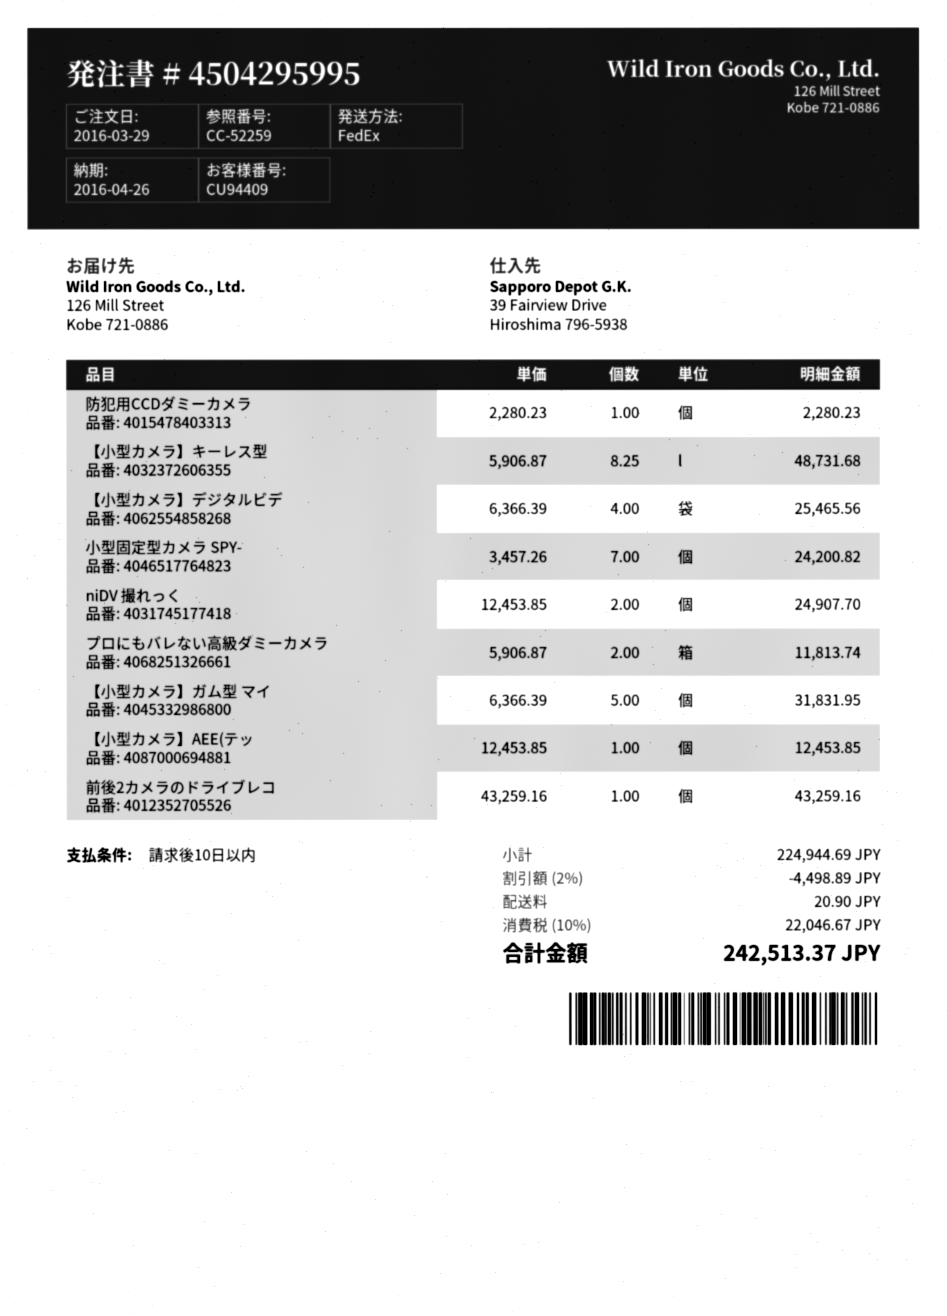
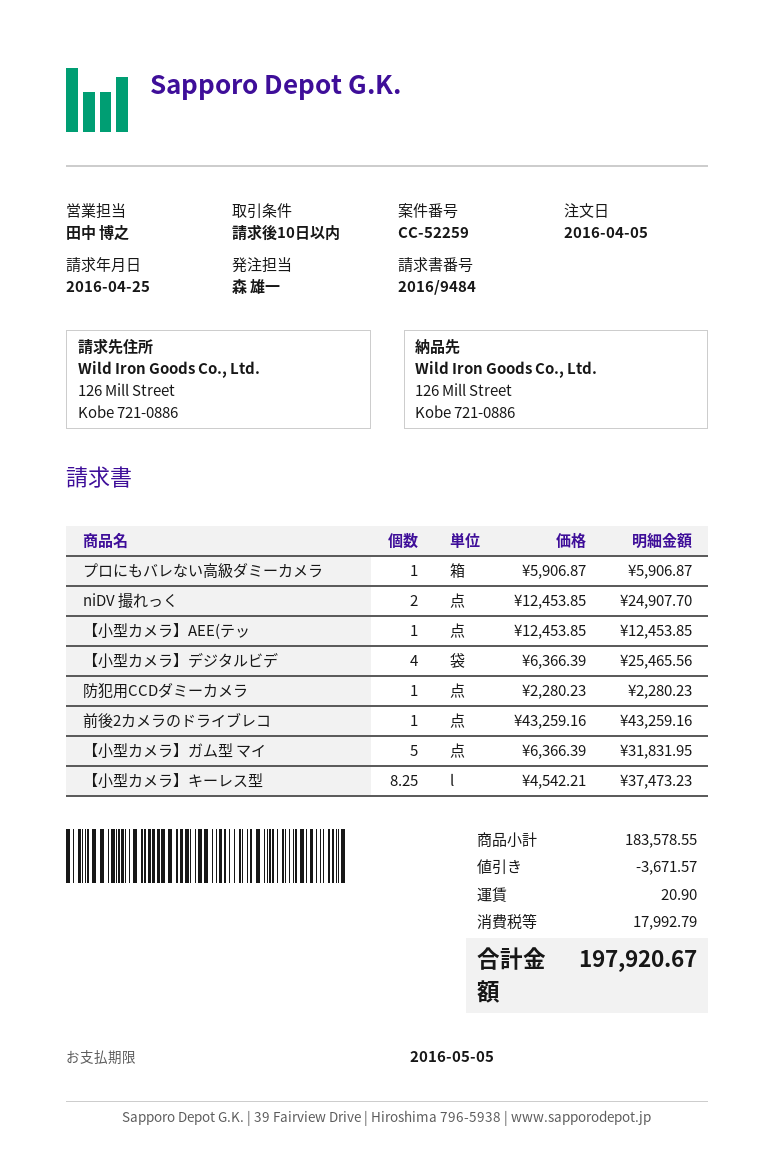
order date: 2016-03-29 -> 2016-04-05
【小型カメラ】キーレス型: 8.25 x 5906.87 = 48731.68 -> 8.25 x 4542.21 = 37473.23
小型固定型カメラ SPY-: 7 x 3457.26 = 24200.82 -> none
プロにもバレない高級ダミーカメラ: 2 x 5906.87 = 11813.74 -> 1 x 5906.87 = 5906.87
subtotal: 224944.69 -> 183578.55
discount: 4498.89 -> 3671.57
tax: 22046.67 -> 17992.79
total: 242513.37 -> 197920.67

